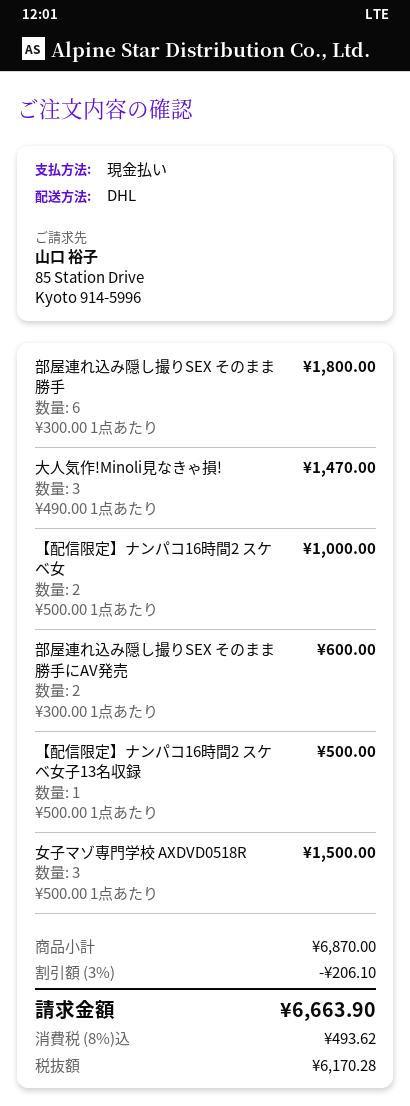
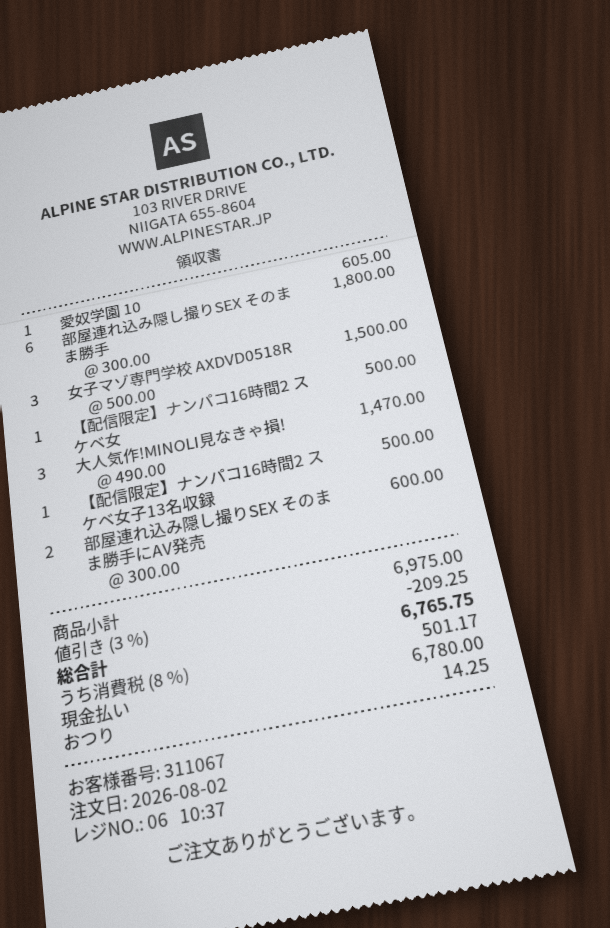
【配信限定】ナンパコ16時間2 スケベ女: 2 x 500.00 = 1000.00 -> 1 x 500.00 = 500.00
愛奴学園 10: none -> 1 x 605.00 = 605.00
subtotal: 6870.00 -> 6975.00
discount: 3% = 206.10 -> 3% = 209.25
tax: 8% = 493.62 -> 8% = 501.17
total: 6663.90 -> 6765.75

